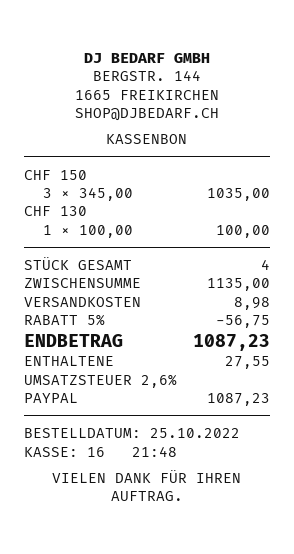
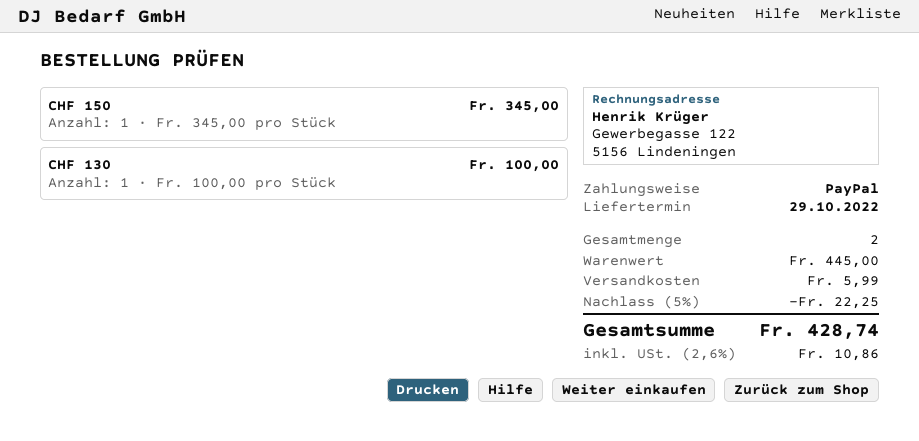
CHF 150: 3 x 345.00 = 1035.00 -> 1 x 345.00 = 345.00
total quantity: 4 -> 2
subtotal: 1135.00 -> 445.00
discount: 5% = 56.75 -> 5% = 22.25
shipping: 8.98 -> 5.99
tax: 2.6% = 27.55 -> 2.6% = 10.86
total: 1087.23 -> 428.74

